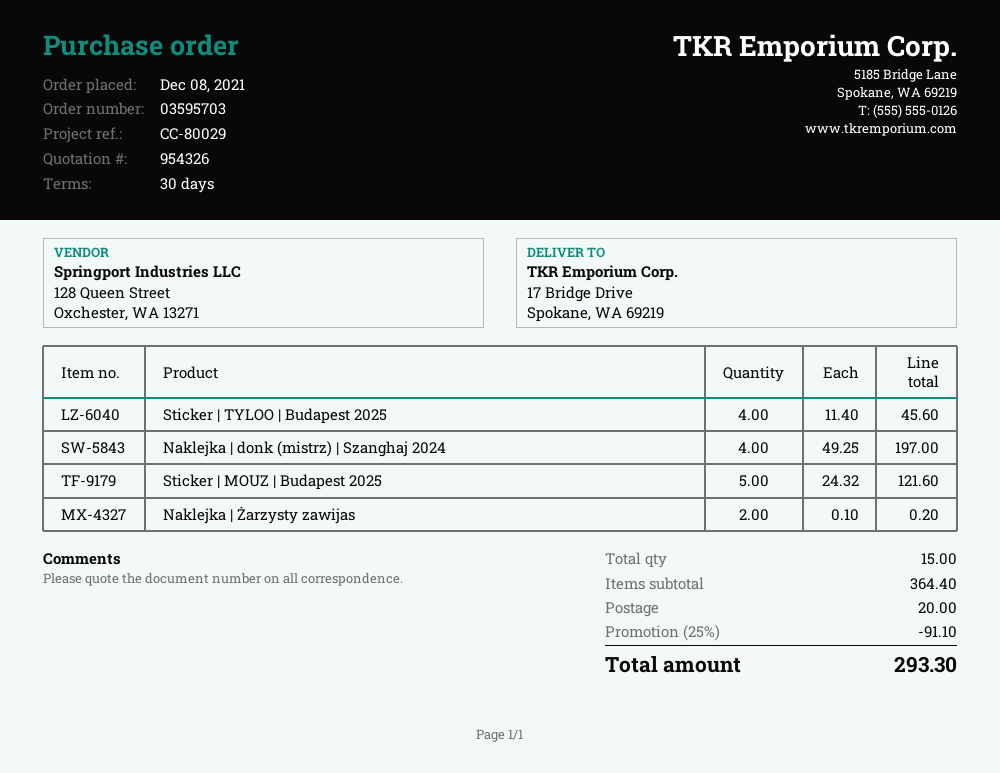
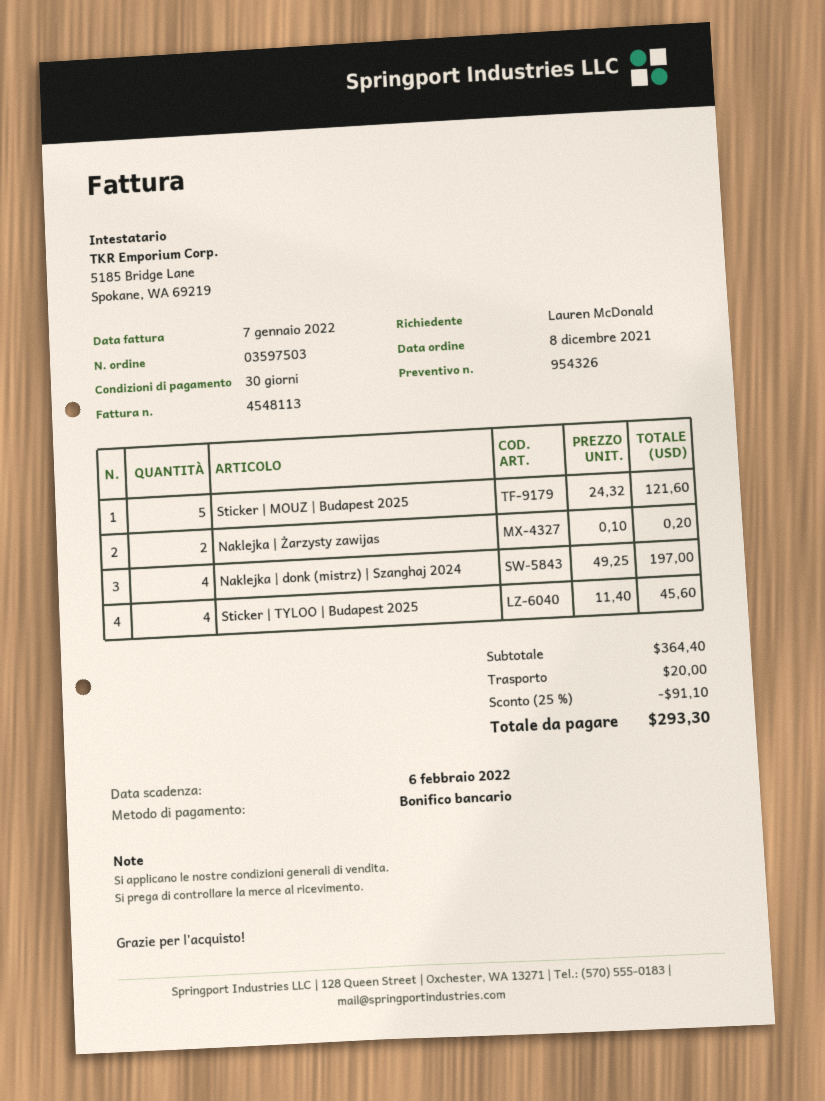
order number: 03595703 -> 03597503

